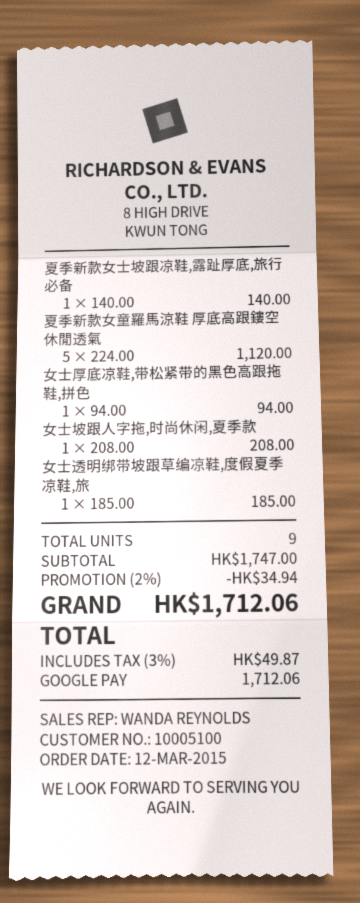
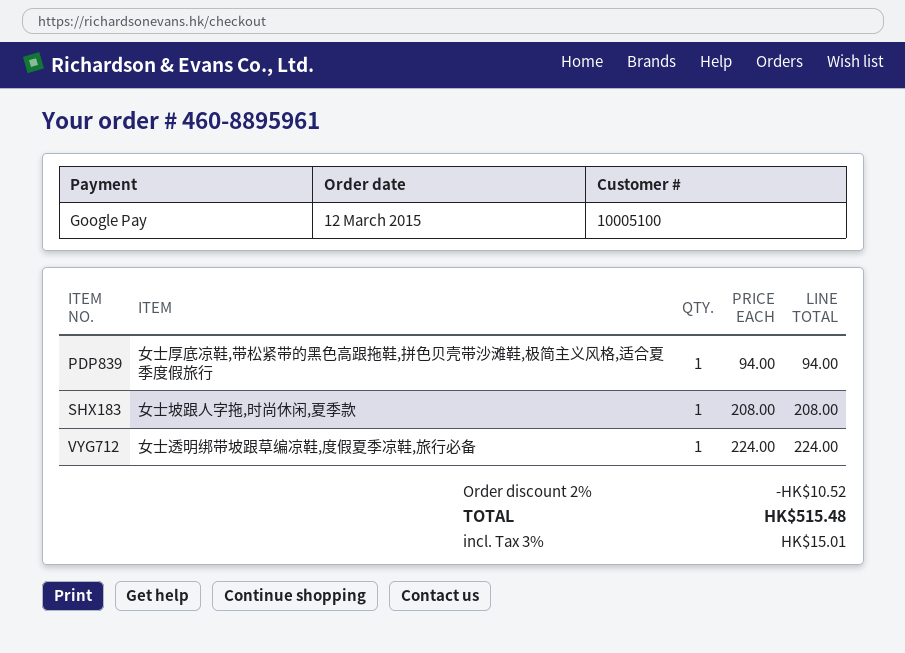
夏季新款女士坡跟凉鞋,露趾厚底,旅行必备: 1 x 140.00 = 140.00 -> none
夏季新款女童羅馬涼鞋 厚底高跟鏤空休閒透氣: 5 x 224.00 = 1120.00 -> none
女士透明绑带坡跟草编凉鞋,度假夏季凉鞋,旅: 1 x 185.00 = 185.00 -> 1 x 224.00 = 224.00
discount: 2% = 34.94 -> 2% = 10.52
tax: 3% = 49.87 -> 3% = 15.01
total: 1712.06 -> 515.48

